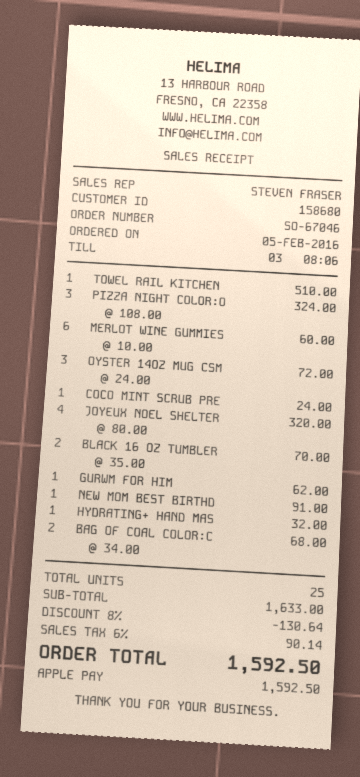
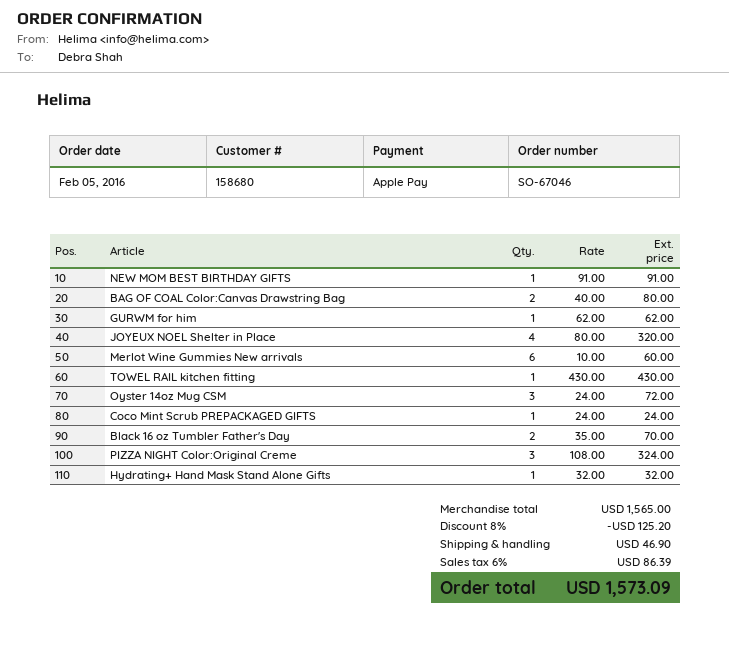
TOWEL RAIL KITCHEN: 1 x 510.00 = 510.00 -> 1 x 430.00 = 430.00
BAG OF COAL COLOR:C: 2 x 34.00 = 68.00 -> 2 x 40.00 = 80.00
subtotal: 1633.00 -> 1565.00
discount: 8% = 130.64 -> 8% = 125.20
shipping: none -> 46.90
tax: 6% = 90.14 -> 6% = 86.39
total: 1592.50 -> 1573.09

